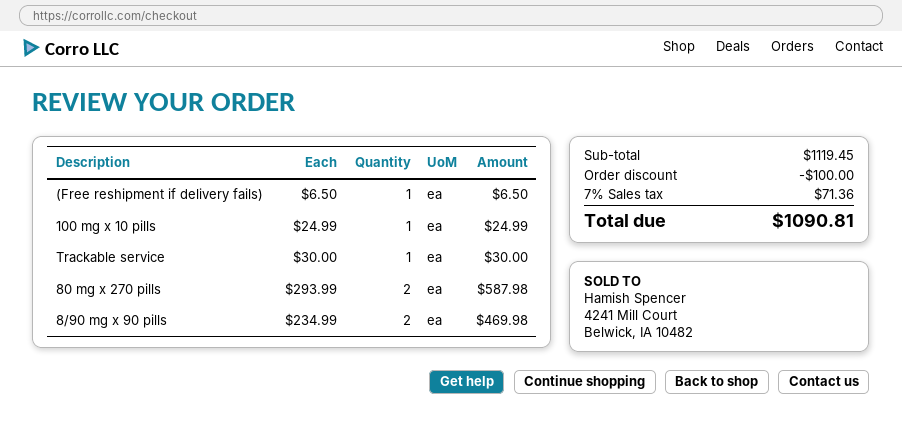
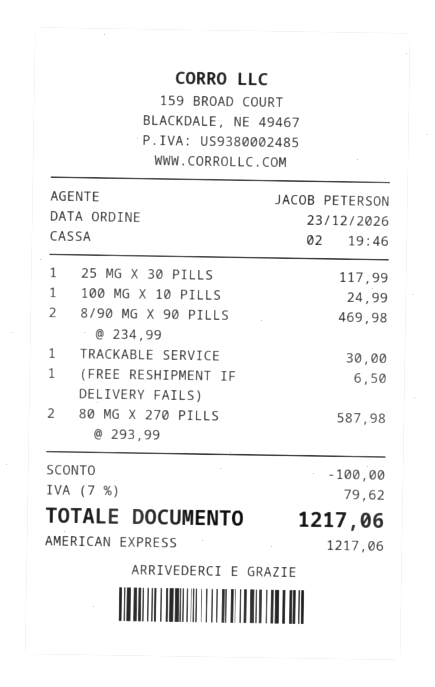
25 MG X 30 PILLS: none -> 1 x 117.99 = 117.99
tax: 7% = 71.36 -> 7% = 79.62
total: 1090.81 -> 1217.06

